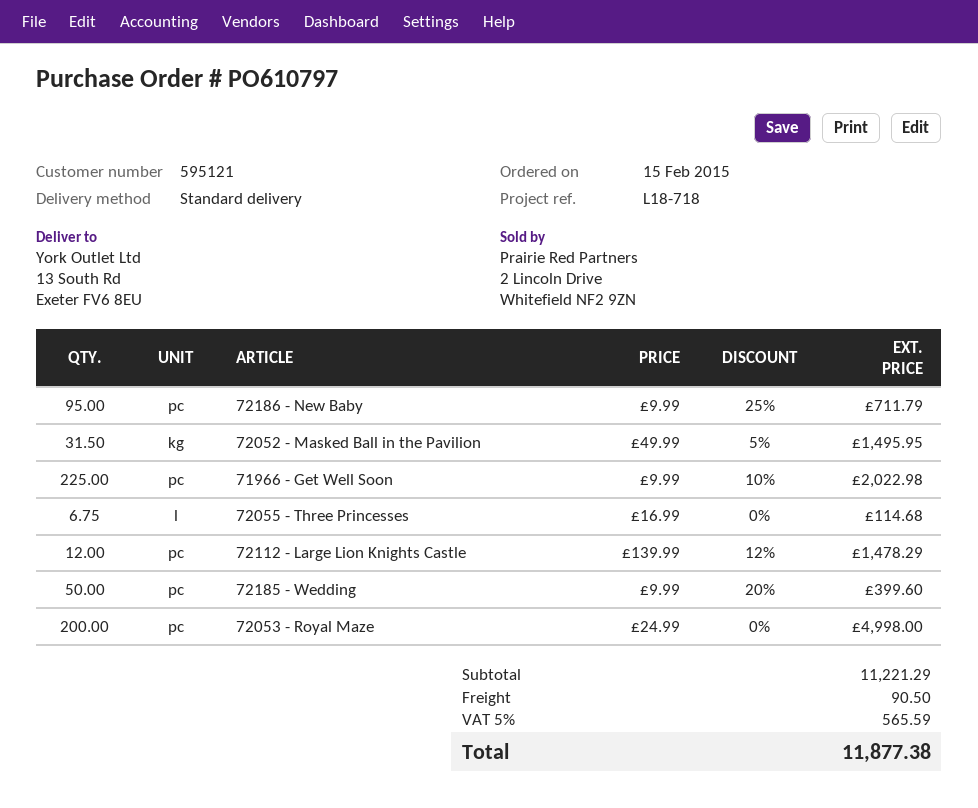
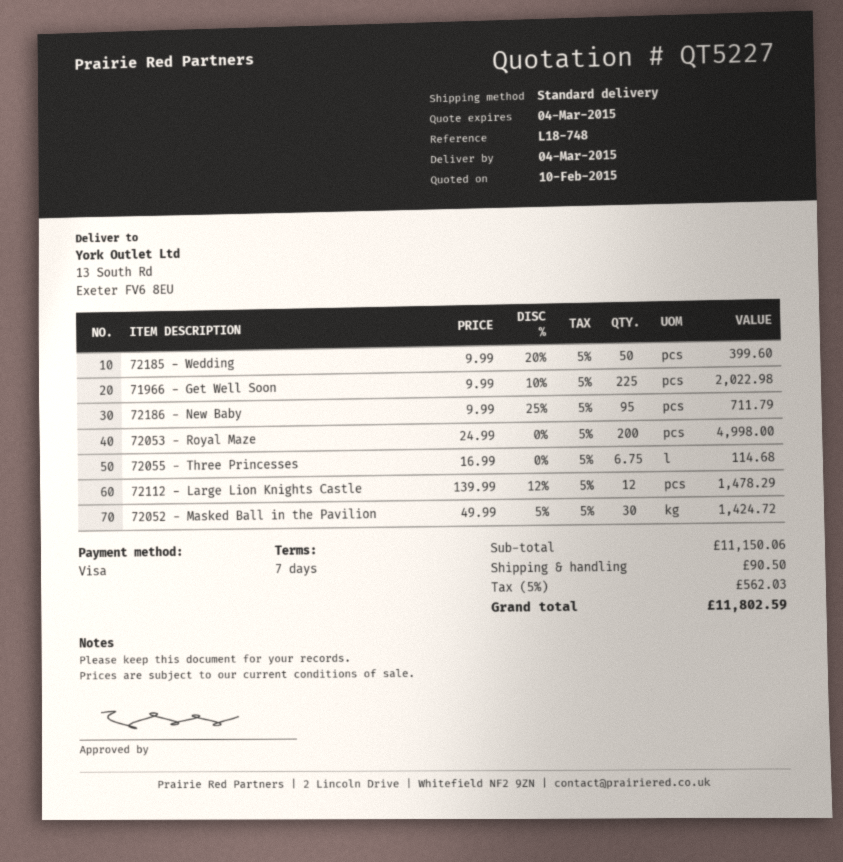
reference: L18-718 -> L18-748
72052 - Masked Ball in the Pavilion: 31.5 x 49.99 - 5% = 1495.95 -> 30 x 49.99 - 5% = 1424.72
subtotal: 11221.29 -> 11150.06
tax: 5% = 565.59 -> 5% = 562.03
total: 11877.38 -> 11802.59

